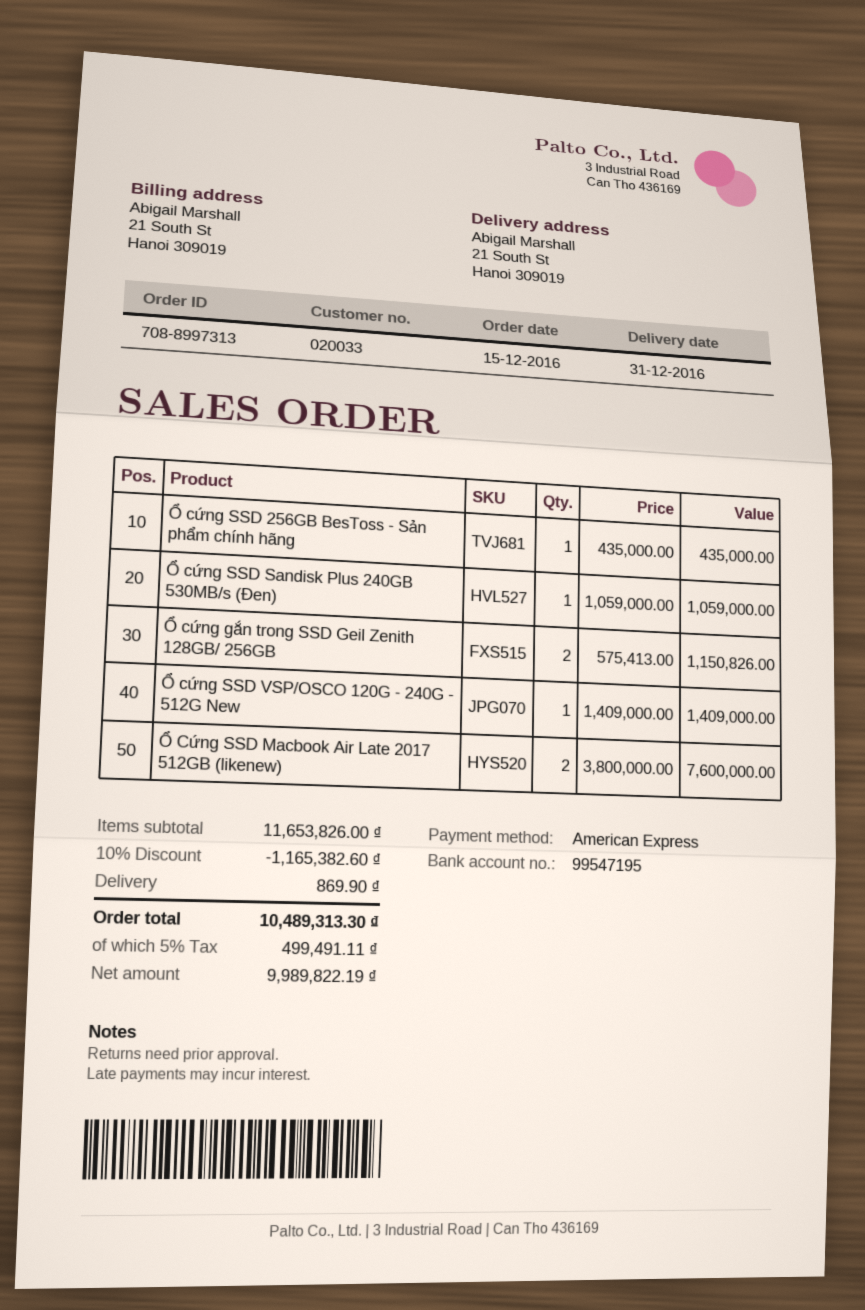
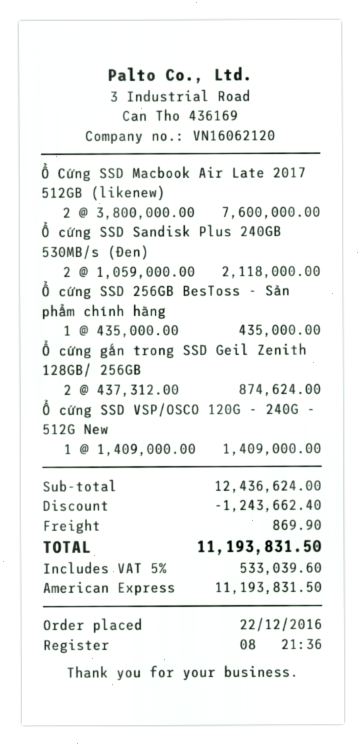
order date: 2016-12-15 -> 2016-12-22
Ổ cứng SSD Sandisk Plus 240GB 530MB/s (Đen): 1 x 1059000.00 = 1059000.00 -> 2 x 1059000.00 = 2118000.00
Ổ cứng gắn trong SSD Geil Zenith 128GB/ 256GB: 2 x 575413.00 = 1150826.00 -> 2 x 437312.00 = 874624.00
subtotal: 11653826.00 -> 12436624.00
discount: 1165382.60 -> 1243662.40
tax: 5% = 499491.11 -> 5% = 533039.60
total: 10489313.30 -> 11193831.50

